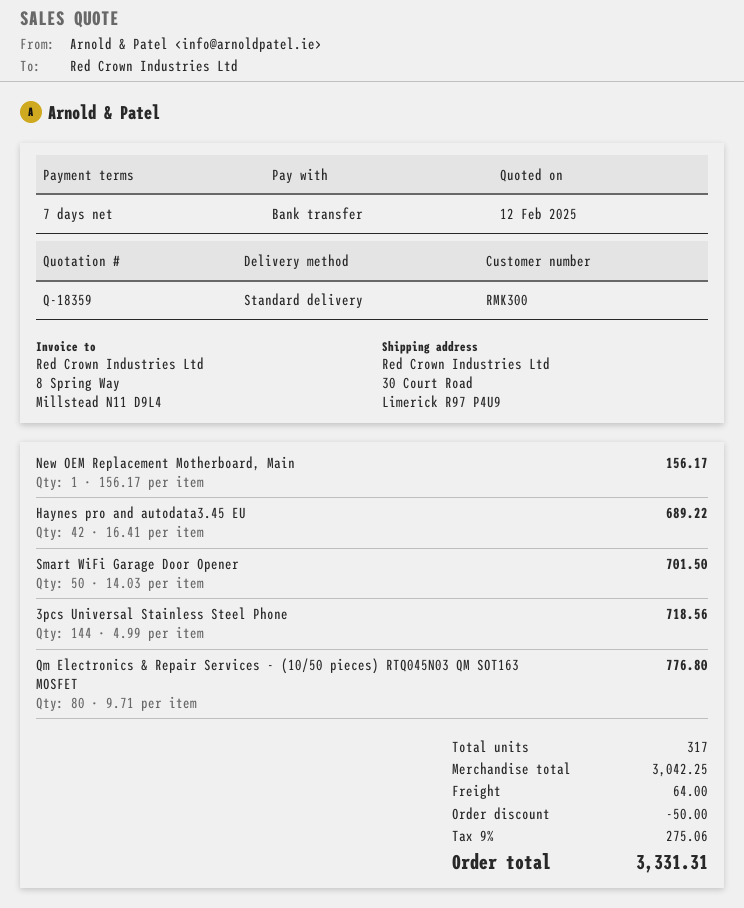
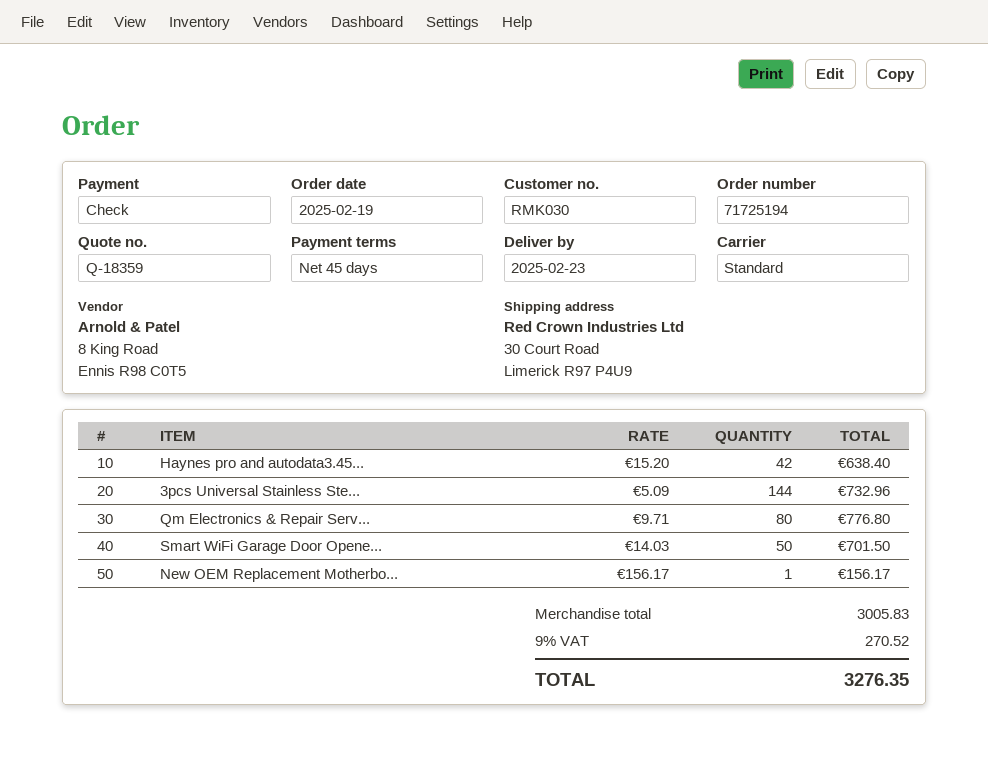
payment terms: 7 days -> 45 days
customer number: RMK300 -> RMK030
payment method: bank transfer -> cheque
Haynes pro and autodata3.45 EU: 42 x 16.41 = 689.22 -> 42 x 15.20 = 638.40
3pcs Universal Stainless Steel Phone: 144 x 4.99 = 718.56 -> 144 x 5.09 = 732.96
subtotal: 3042.25 -> 3005.83
discount: 50.00 -> none
shipping: 64.00 -> none
tax: 9% = 275.06 -> 9% = 270.52
total: 3331.31 -> 3276.35

